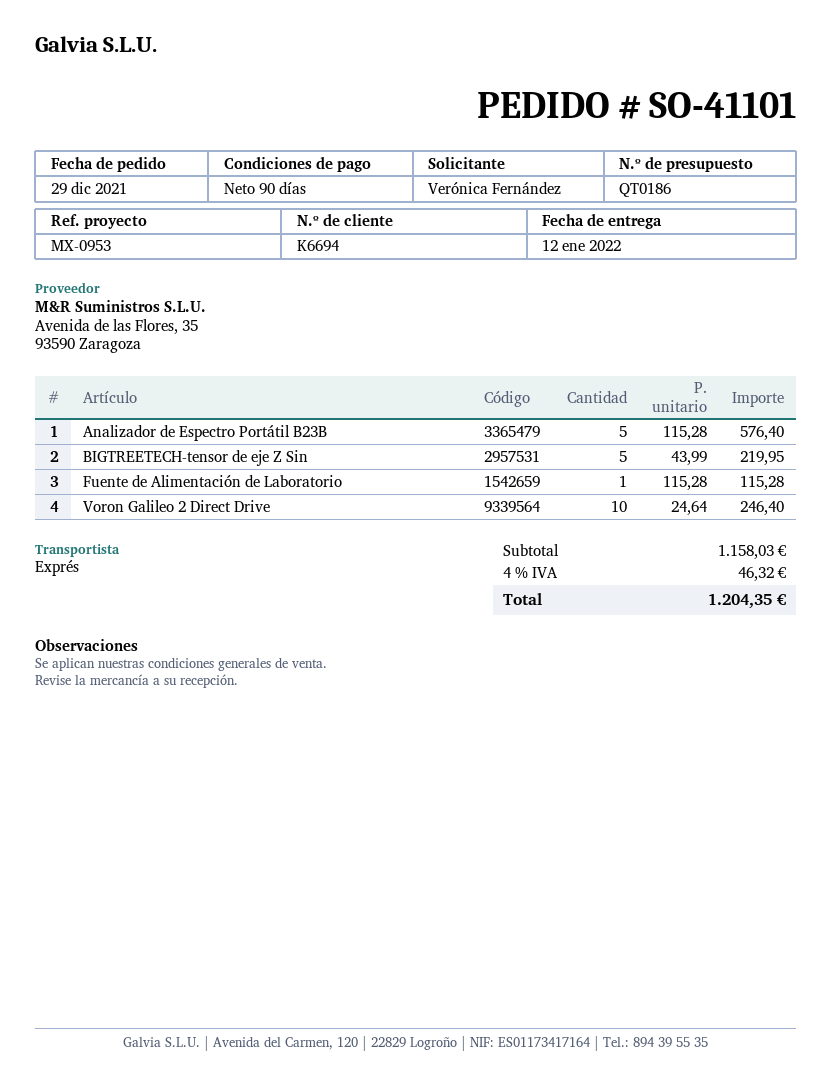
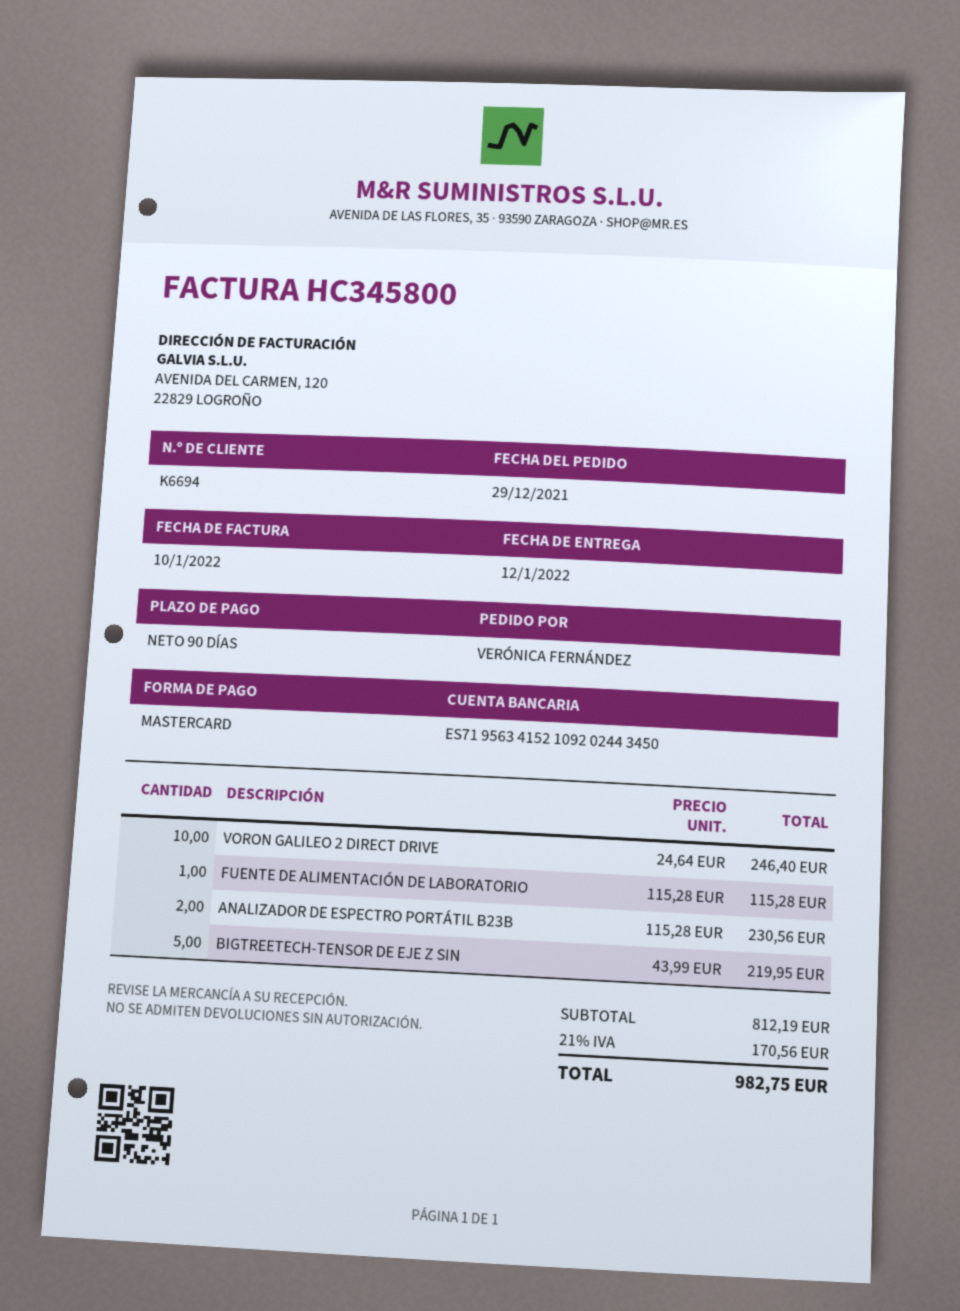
Analizador de Espectro Portátil B23B: 5 x 115.28 = 576.40 -> 2 x 115.28 = 230.56
subtotal: 1158.03 -> 812.19
tax: 4% = 46.32 -> 21% = 170.56
total: 1204.35 -> 982.75

